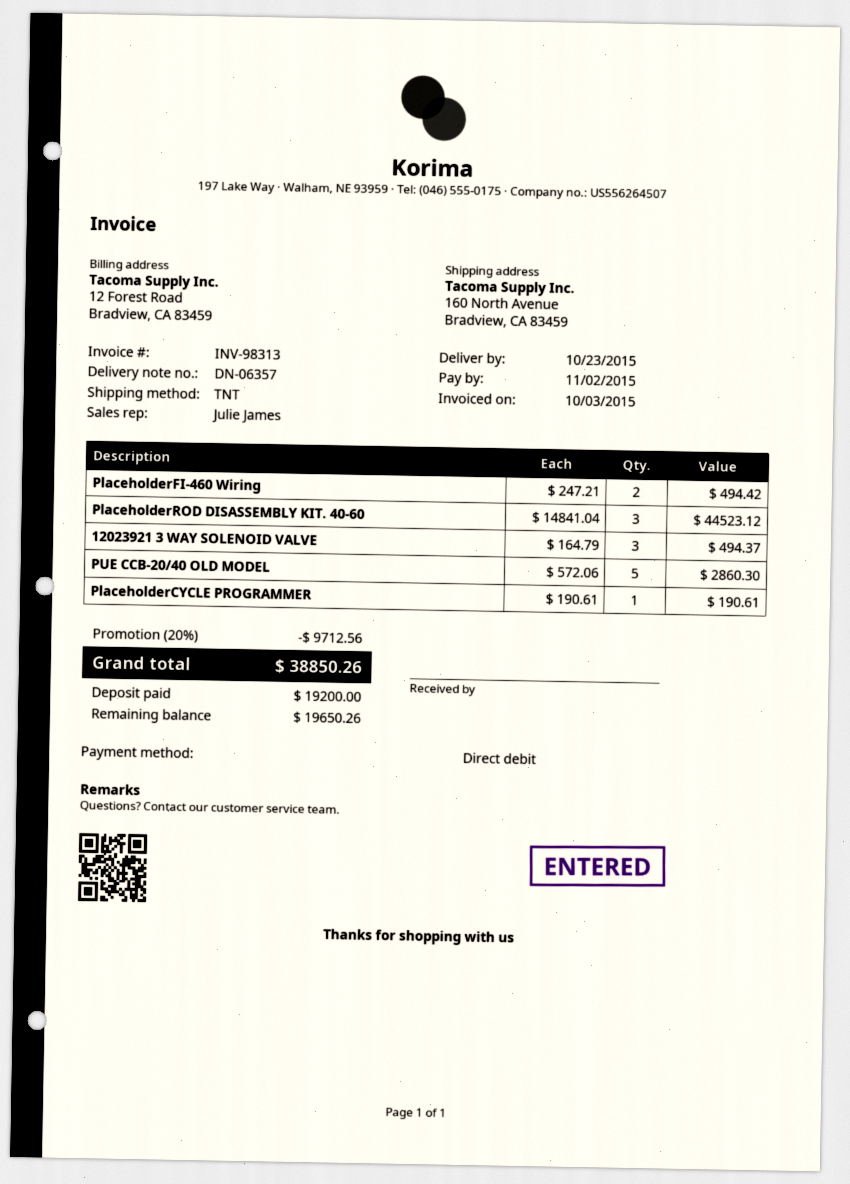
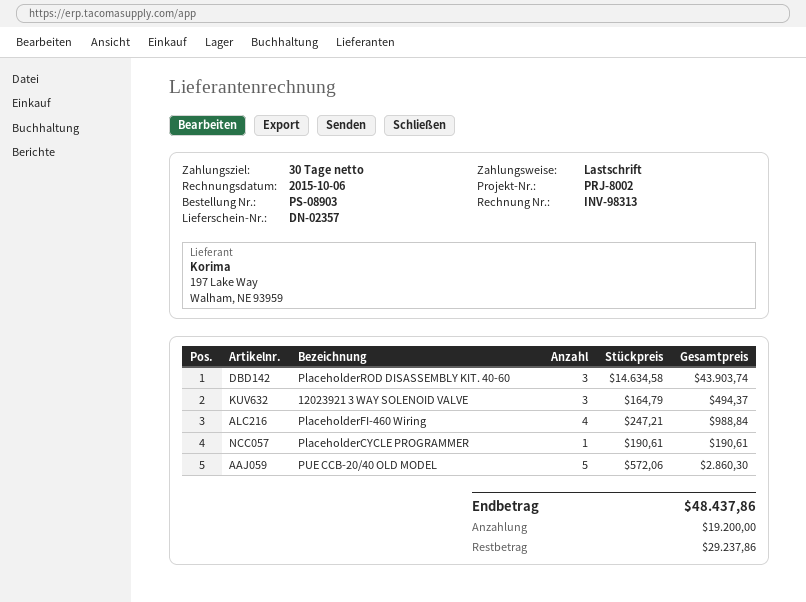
delivery note number: DN-06357 -> DN-02357
invoice date: 2015-10-03 -> 2015-10-06
PlaceholderFI-460 Wiring: 2 x 247.21 = 494.42 -> 4 x 247.21 = 988.84
PlaceholderROD DISASSEMBLY KIT. 40-60: 3 x 14841.04 = 44523.12 -> 3 x 14634.58 = 43903.74
discount: 20% = 9712.56 -> none
total: 38850.26 -> 48437.86
balance: 19650.26 -> 29237.86

